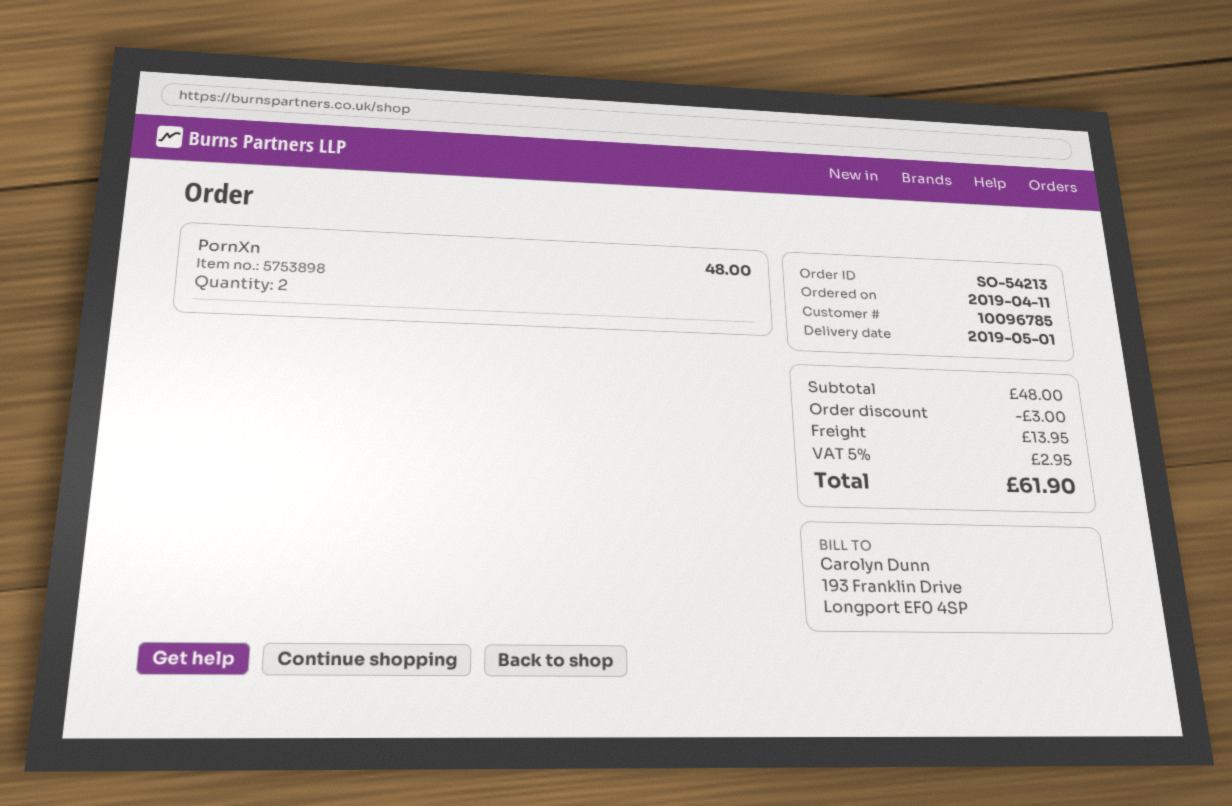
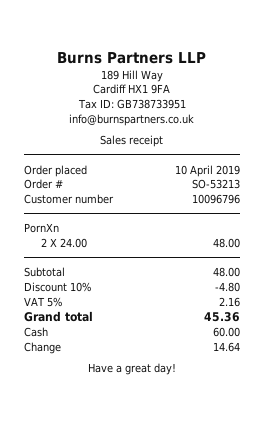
order number: SO-54213 -> SO-53213
order date: 2019-04-11 -> 2019-04-10
customer number: 10096785 -> 10096796
discount: 3.00 -> 4.80
shipping: 13.95 -> none
tax: 5% = 2.95 -> 5% = 2.16
total: 61.90 -> 45.36

